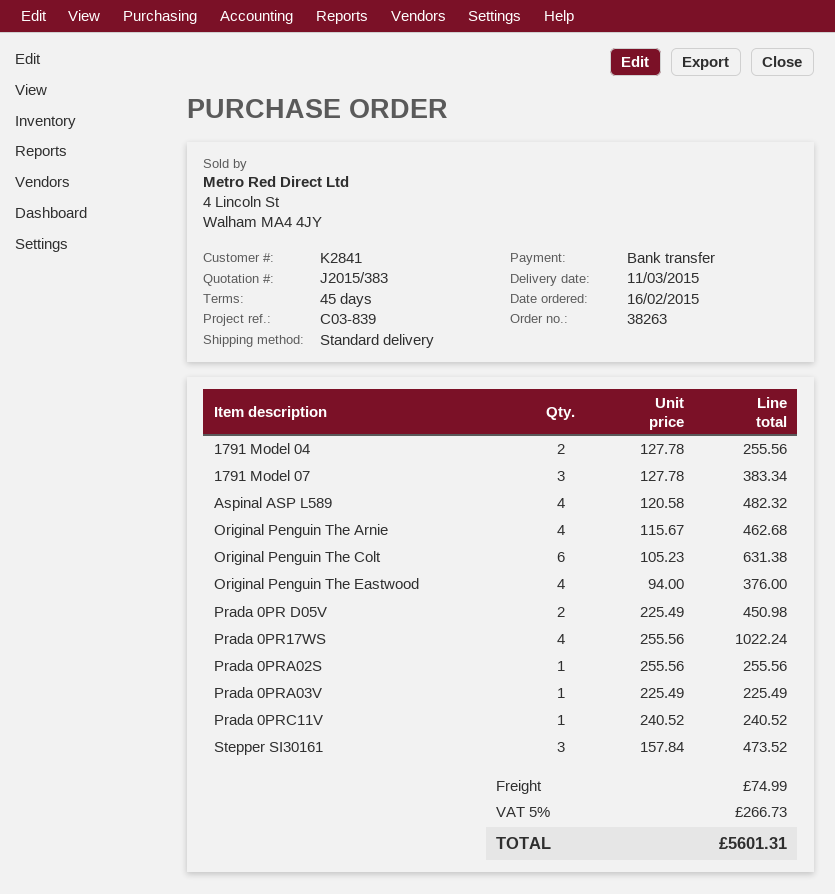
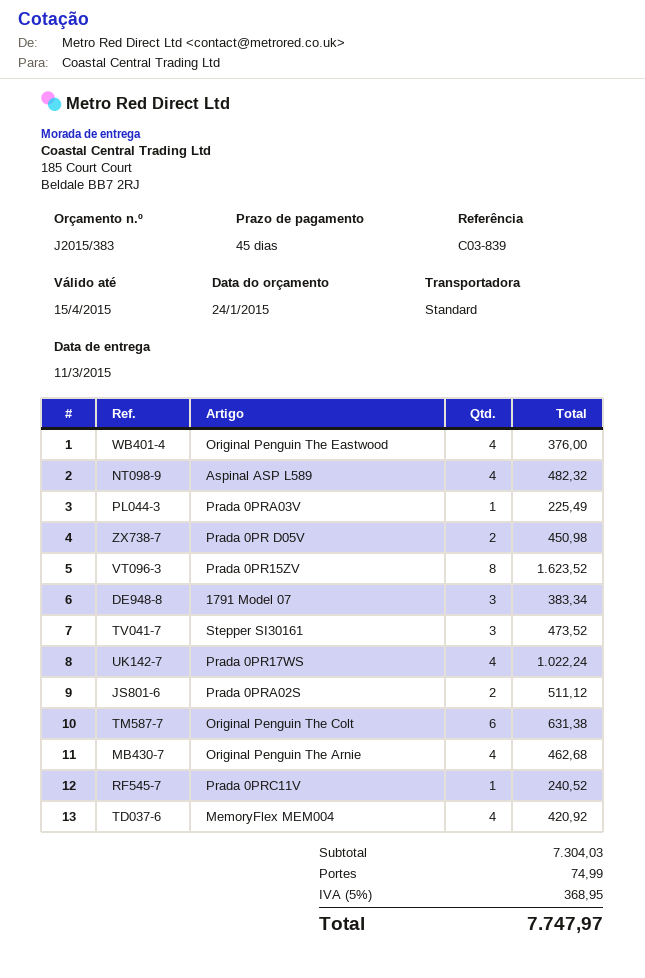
1791 Model 04: 2 for 255.56 -> none
Prada 0PRA02S: 1 for 255.56 -> 2 for 511.12
Prada 0PR15ZV: none -> 8 for 1623.52
MemoryFlex MEM004: none -> 4 for 420.92
tax: 5% = 266.73 -> 5% = 368.95
total: 5601.31 -> 7747.97

